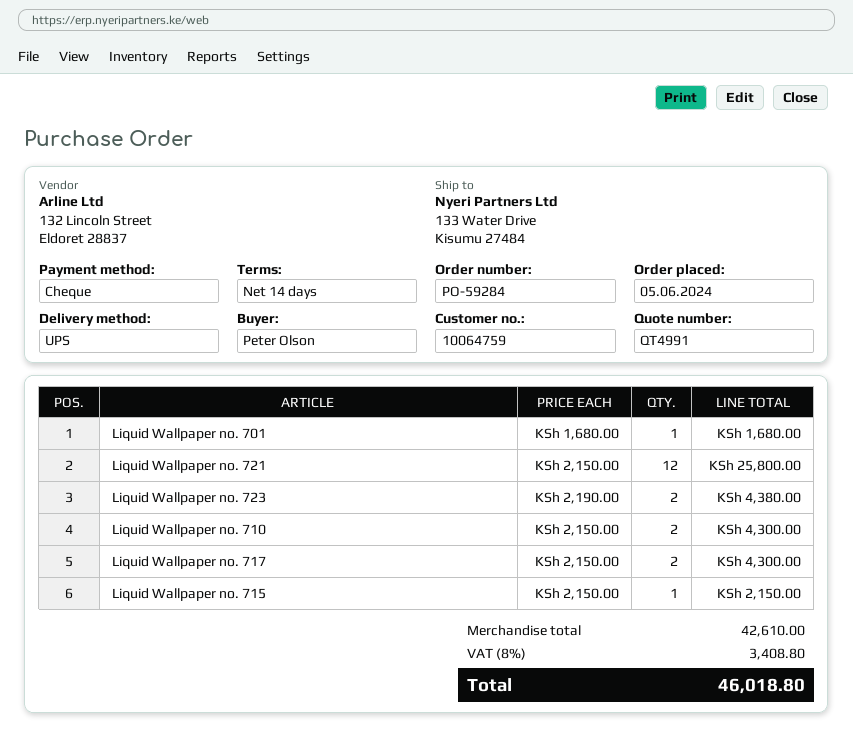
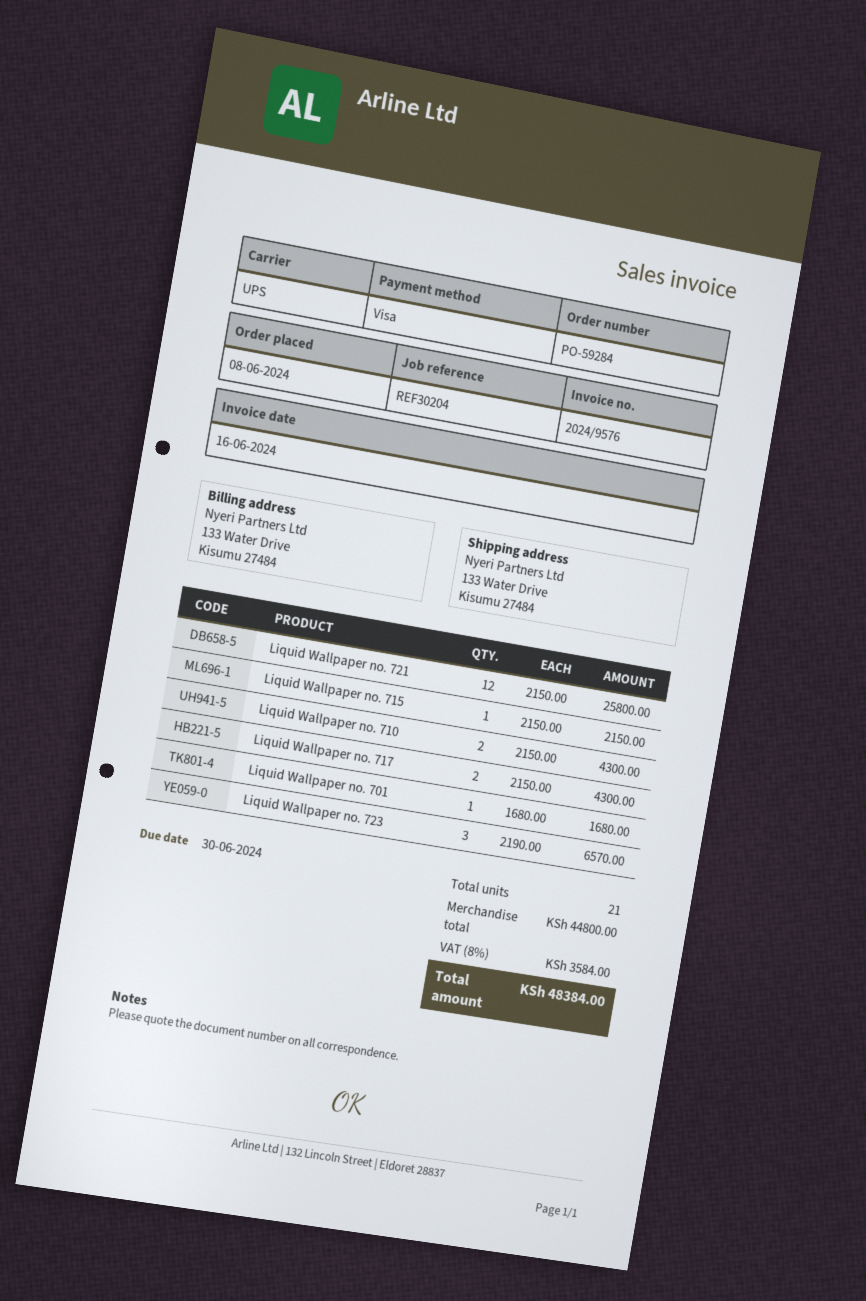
order date: 2024-06-05 -> 2024-06-08
payment method: cheque -> Visa
Liquid Wallpaper no. 723: 2 x 2190.00 = 4380.00 -> 3 x 2190.00 = 6570.00
subtotal: 42610.00 -> 44800.00
tax: 8% = 3408.80 -> 8% = 3584.00
total: 46018.80 -> 48384.00

